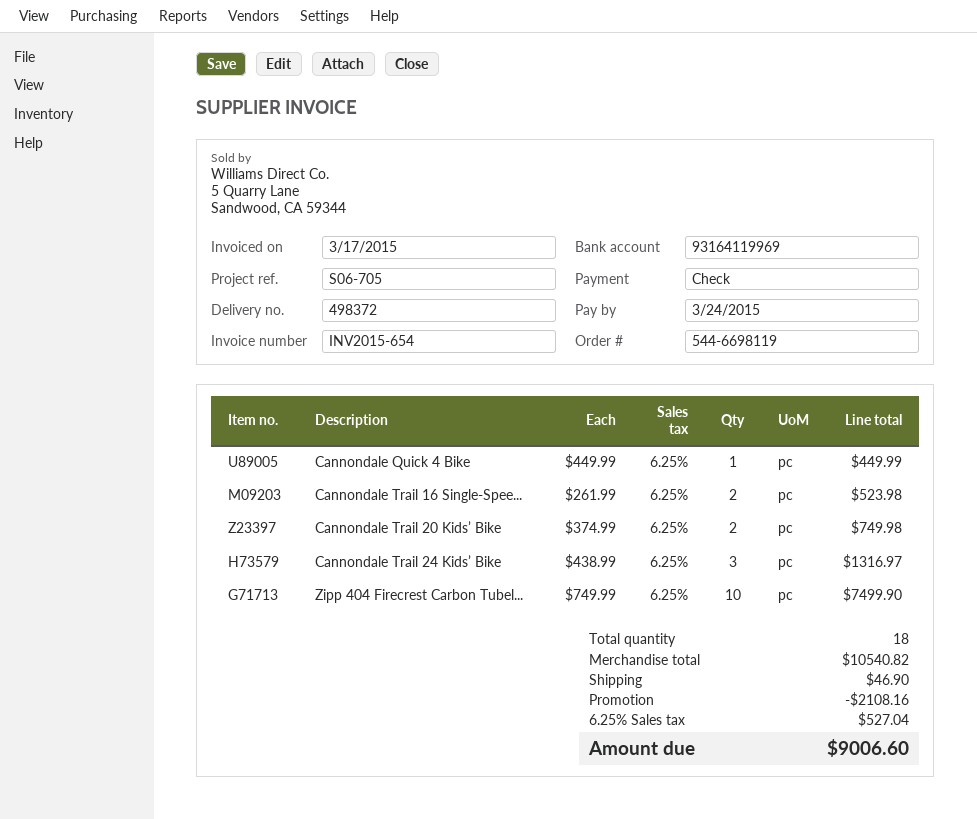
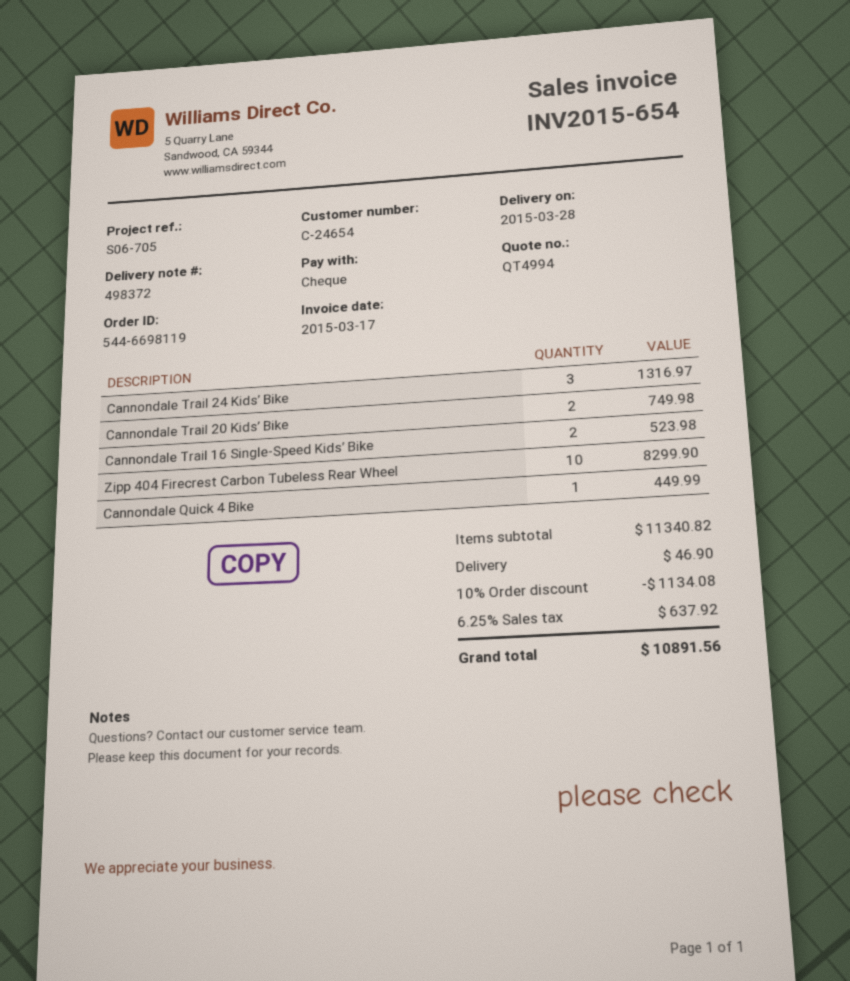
Zipp 404 Firecrest Carbon Tubel...: 10 for 7499.90 -> 10 for 8299.90
subtotal: 10540.82 -> 11340.82
discount: 2108.16 -> 1134.08
tax: 6.25% = 527.04 -> 6.25% = 637.92
total: 9006.60 -> 10891.56

